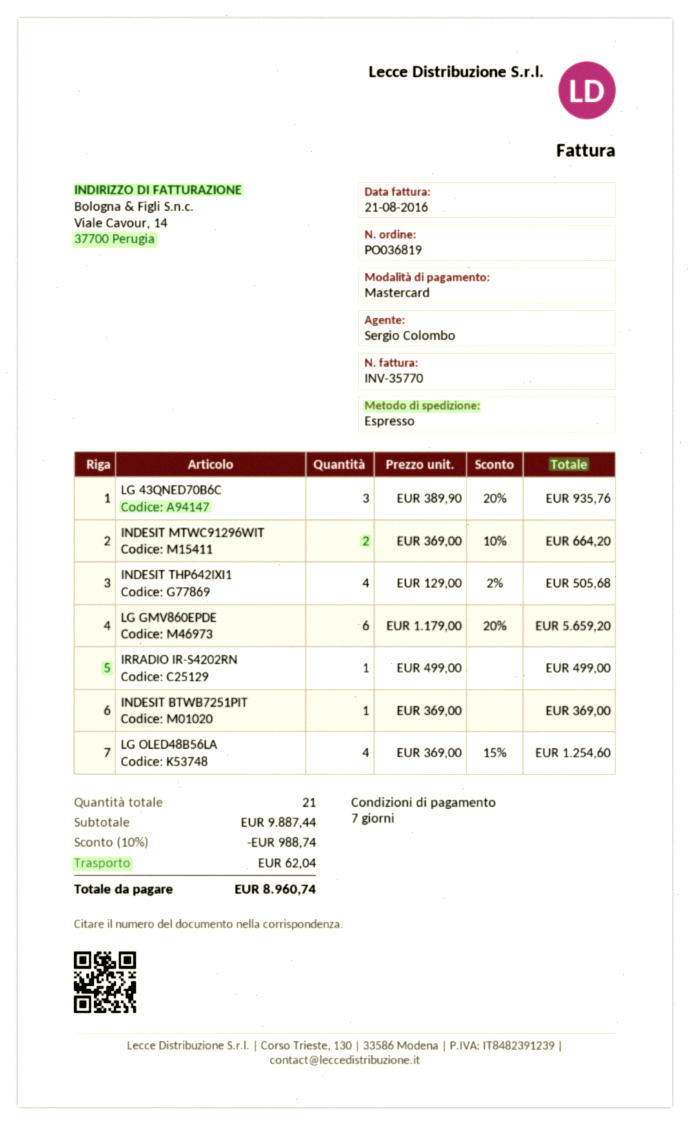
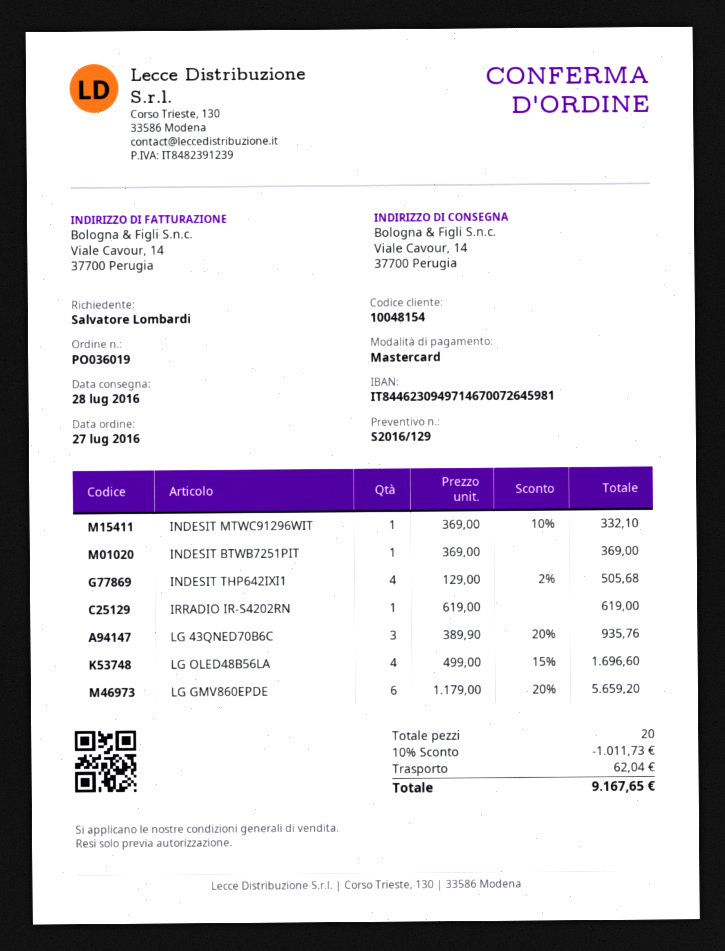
order number: PO036819 -> PO036019
INDESIT MTWC91296WIT: 2 x 369.00 - 10% = 664.20 -> 1 x 369.00 - 10% = 332.10
IRRADIO IR-S4202RN: 1 x 499.00 = 499.00 -> 1 x 619.00 = 619.00
LG OLED48B56LA: 4 x 369.00 - 15% = 1254.60 -> 4 x 499.00 - 15% = 1696.60
total quantity: 21 -> 20
discount: 10% = 988.74 -> 10% = 1011.73
total: 8960.74 -> 9167.65

